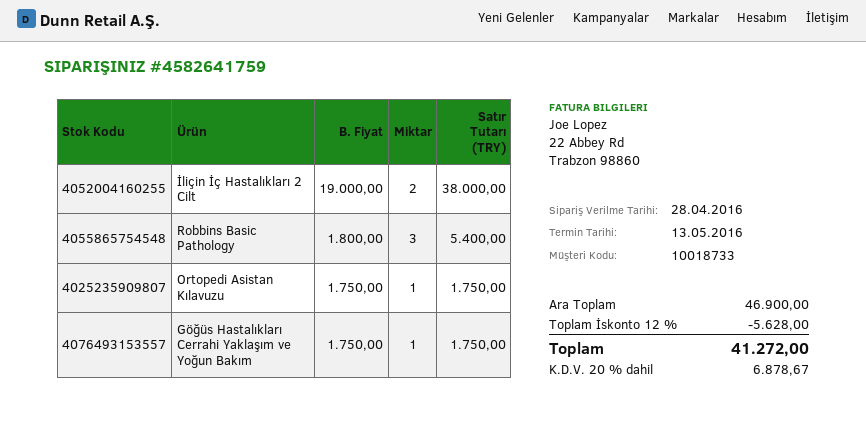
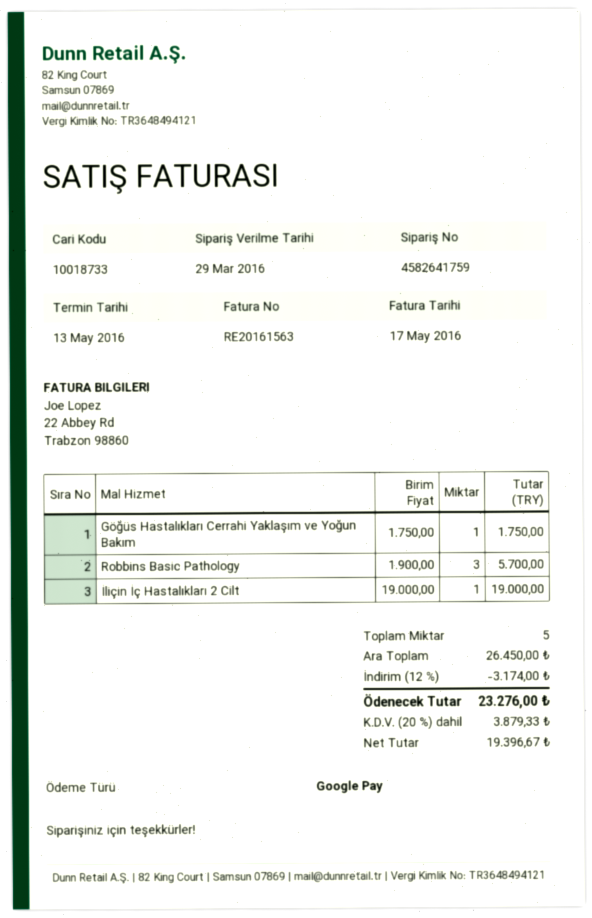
order date: 2016-04-28 -> 2016-03-29
İliçin İç Hastalıkları 2 Cilt: 2 x 19000.00 = 38000.00 -> 1 x 19000.00 = 19000.00
Robbins Basic Pathology: 3 x 1800.00 = 5400.00 -> 3 x 1900.00 = 5700.00
Ortopedi Asistan Kılavuzu: 1 x 1750.00 = 1750.00 -> none
subtotal: 46900.00 -> 26450.00
discount: 12% = 5628.00 -> 12% = 3174.00
tax: 20% = 6878.67 -> 20% = 3879.33
total: 41272.00 -> 23276.00

